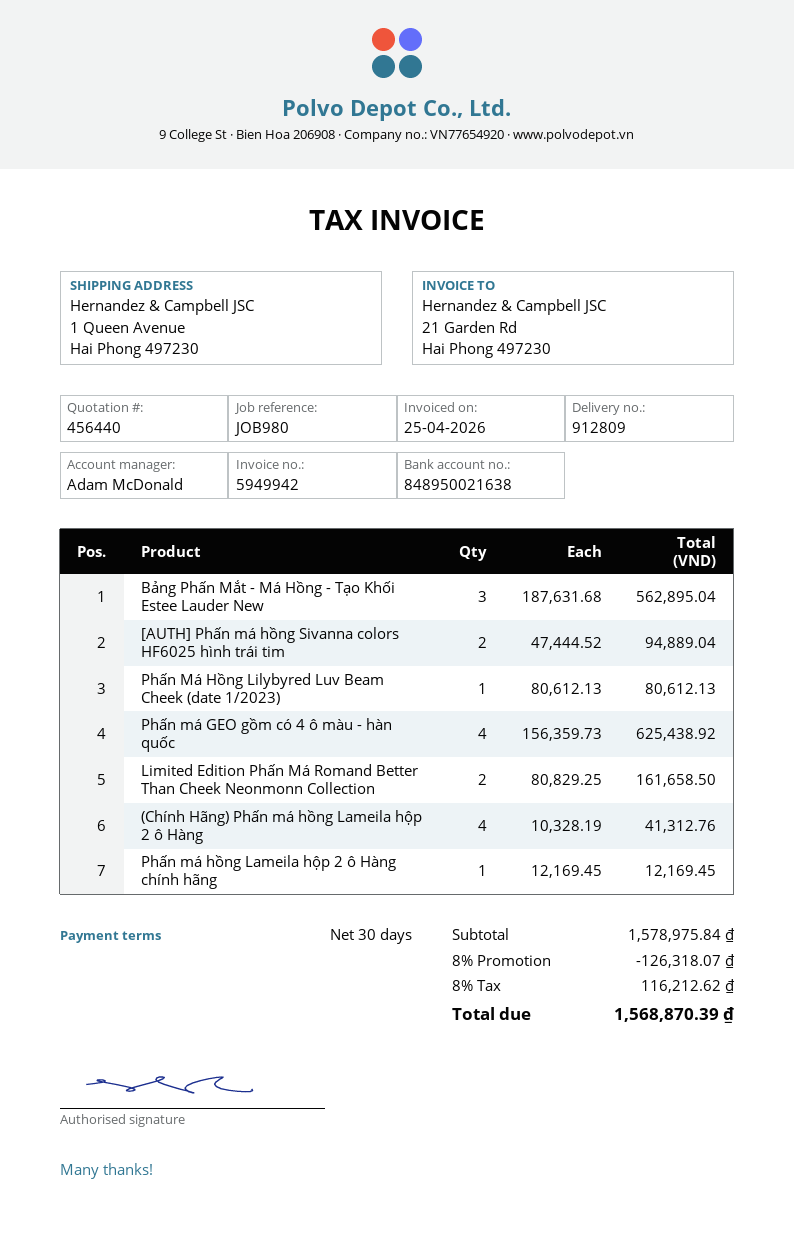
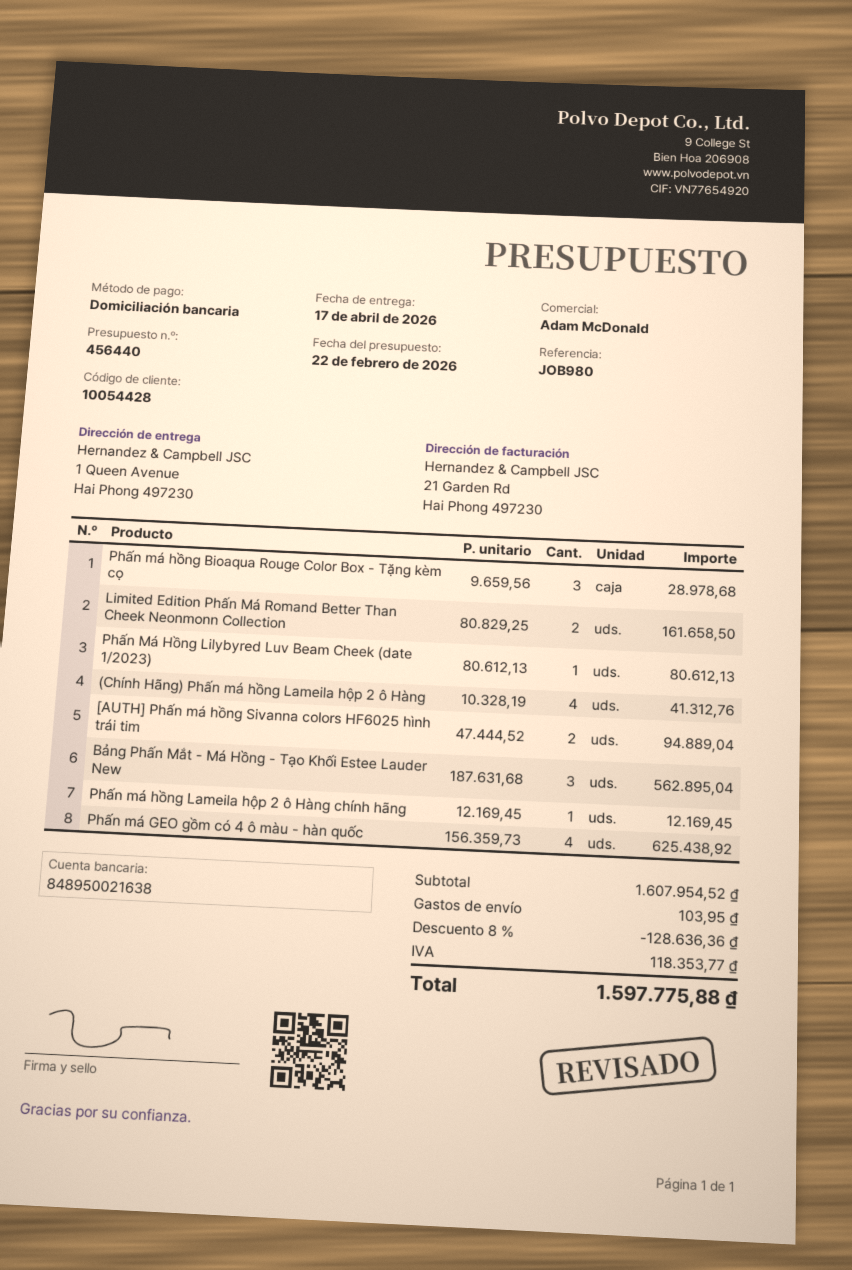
Phấn má hồng Bioaqua Rouge Color Box - Tặng kèm cọ: none -> 3 x 9659.56 = 28978.68
subtotal: 1578975.84 -> 1607954.52
discount: 8% = 126318.07 -> 8% = 128636.36
shipping: none -> 103.95
tax: 116212.62 -> 118353.77
total: 1568870.39 -> 1597775.88

